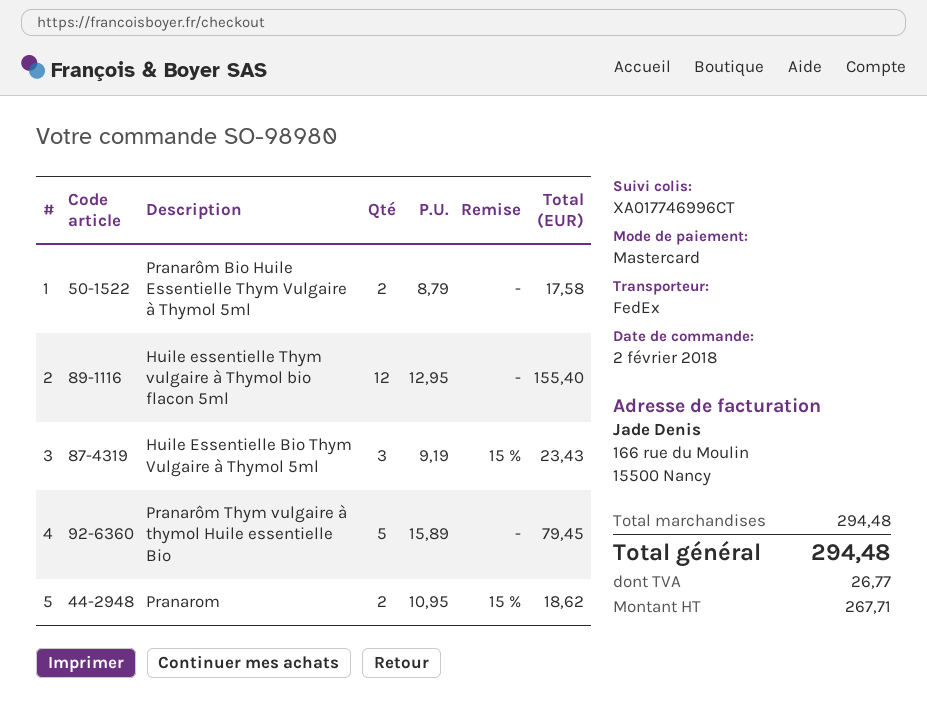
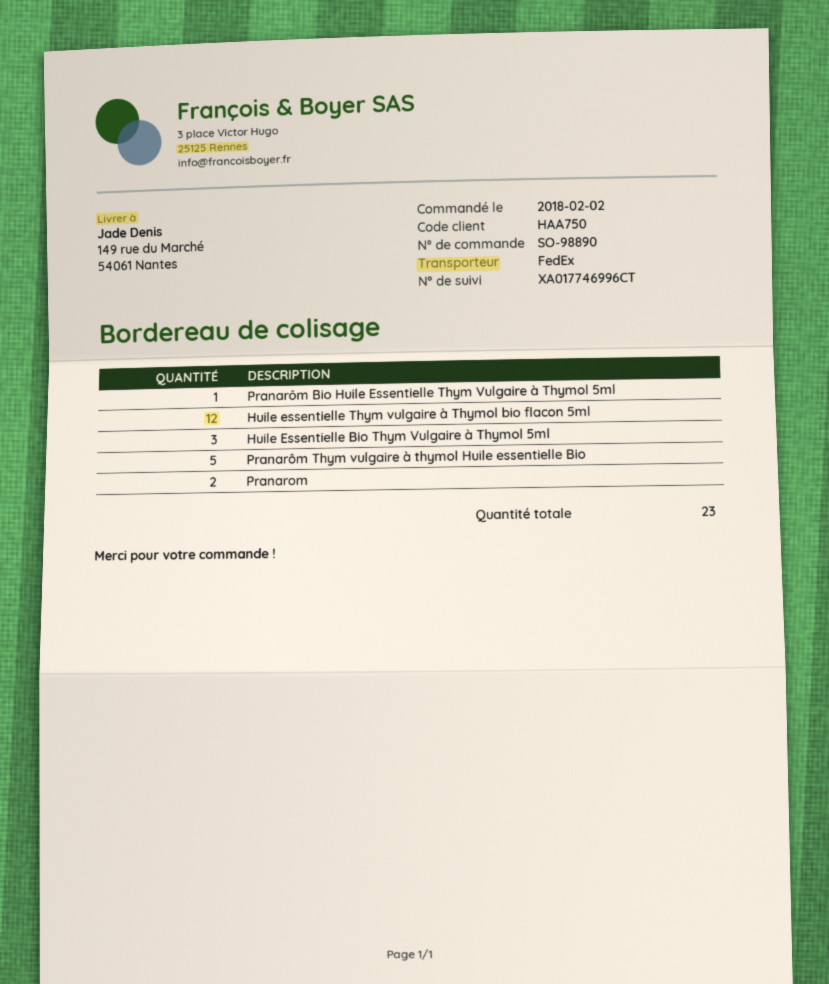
order number: SO-98980 -> SO-98890
Pranarôm Bio Huile Essentielle Thym Vulgaire à Thymol 5ml: 2 -> 1

